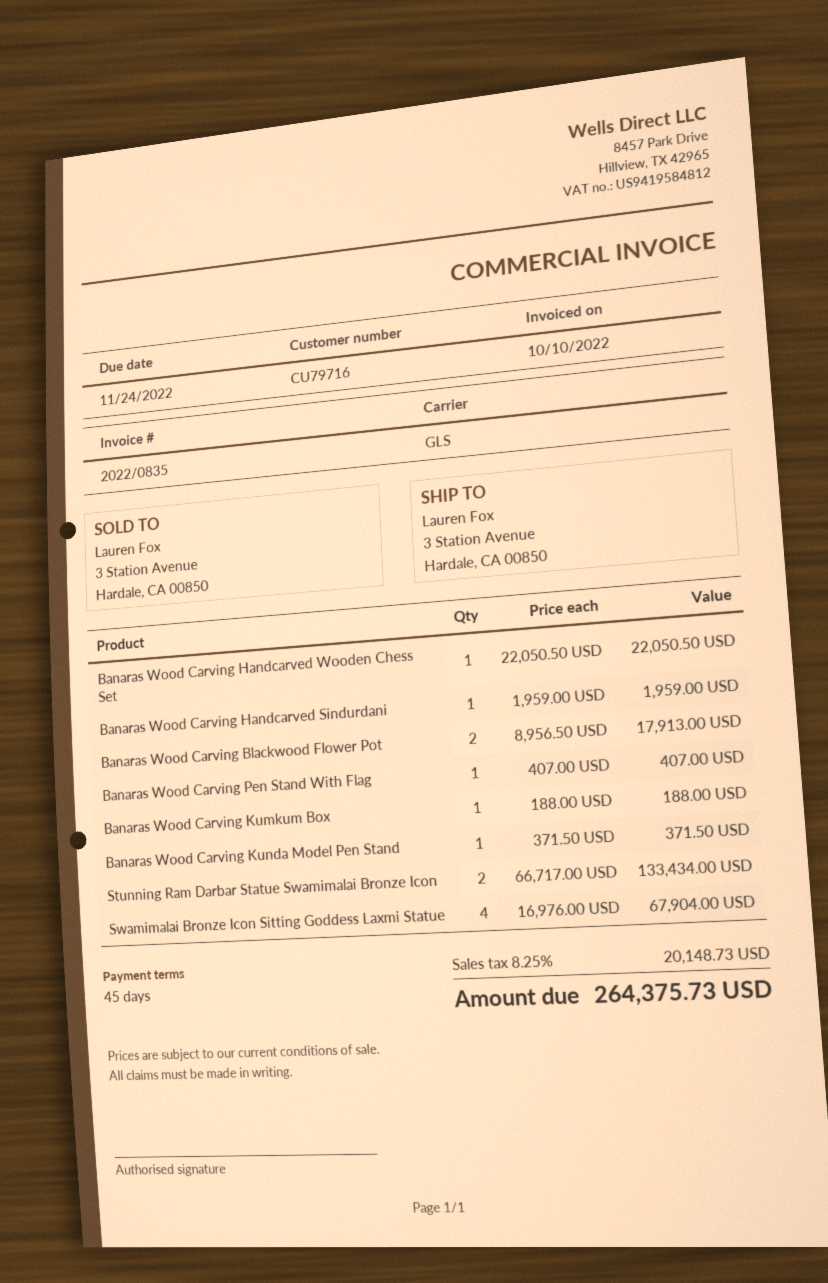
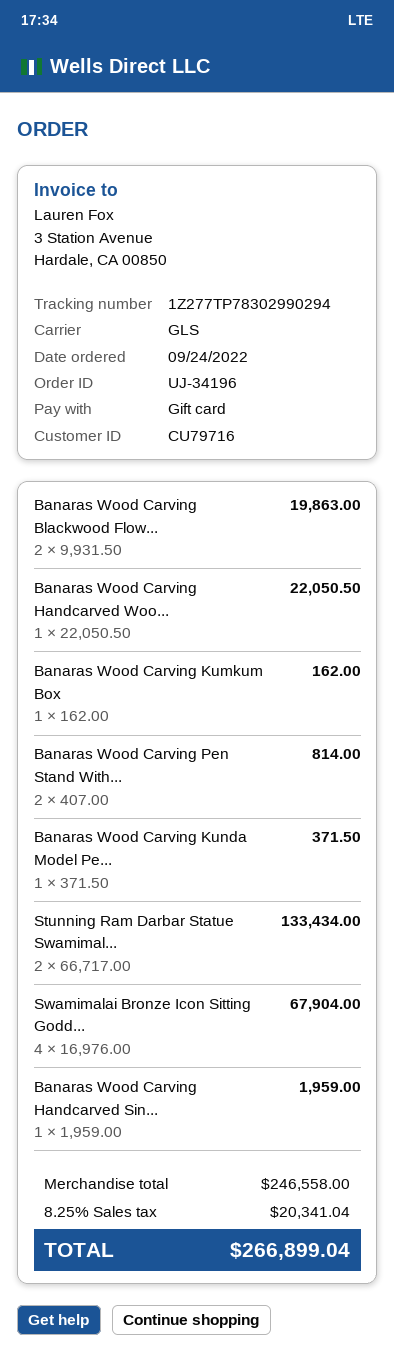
Banaras Wood Carving Blackwood Flower Pot: 2 x 8956.50 = 17913.00 -> 2 x 9931.50 = 19863.00
Banaras Wood Carving Pen Stand With Flag: 1 x 407.00 = 407.00 -> 2 x 407.00 = 814.00
Banaras Wood Carving Kumkum Box: 1 x 188.00 = 188.00 -> 1 x 162.00 = 162.00
tax: 8.25% = 20148.73 -> 8.25% = 20341.04
total: 264375.73 -> 266899.04

